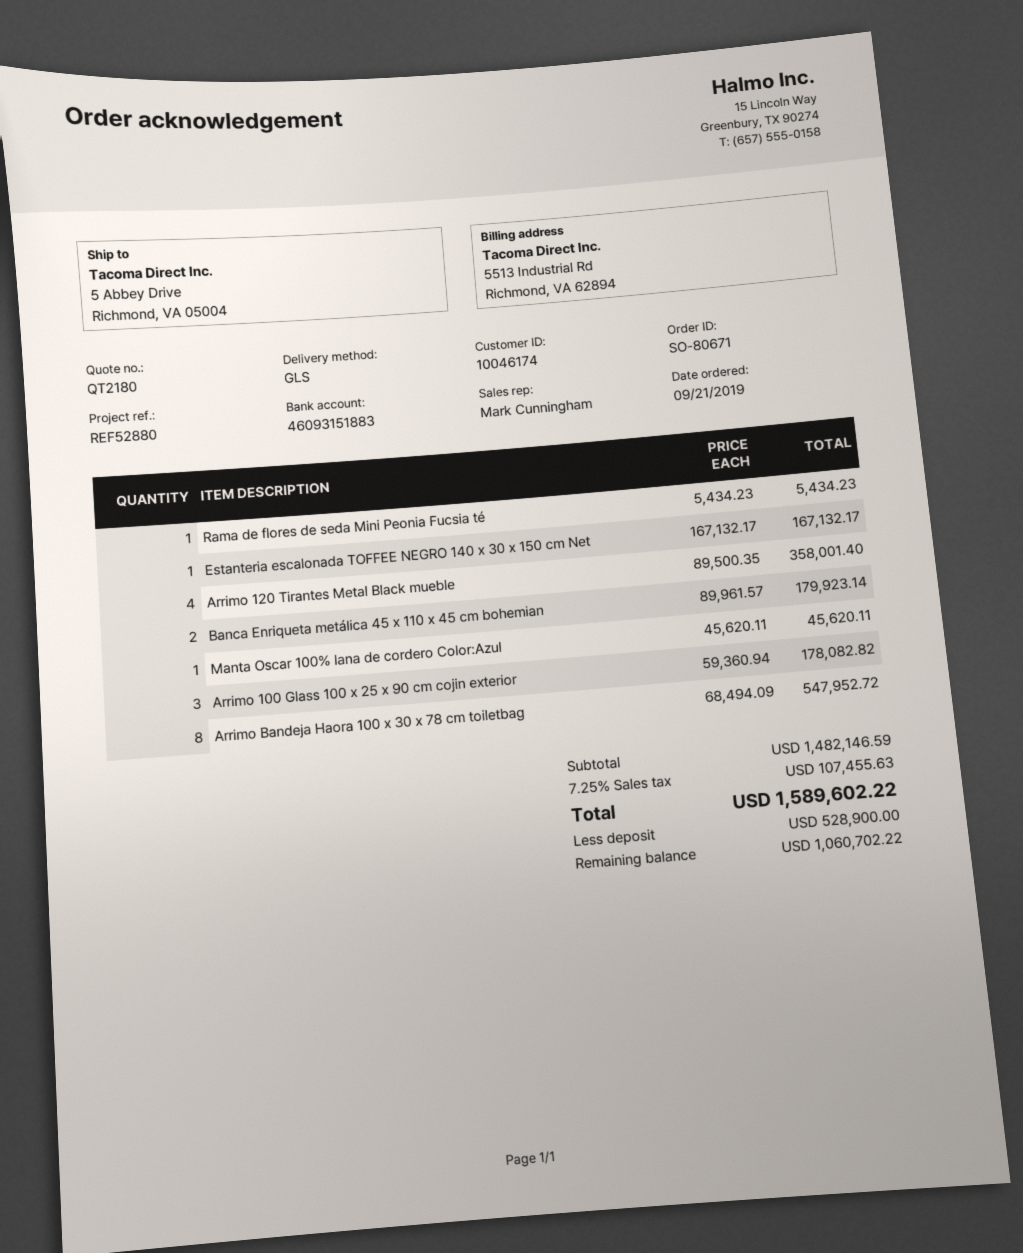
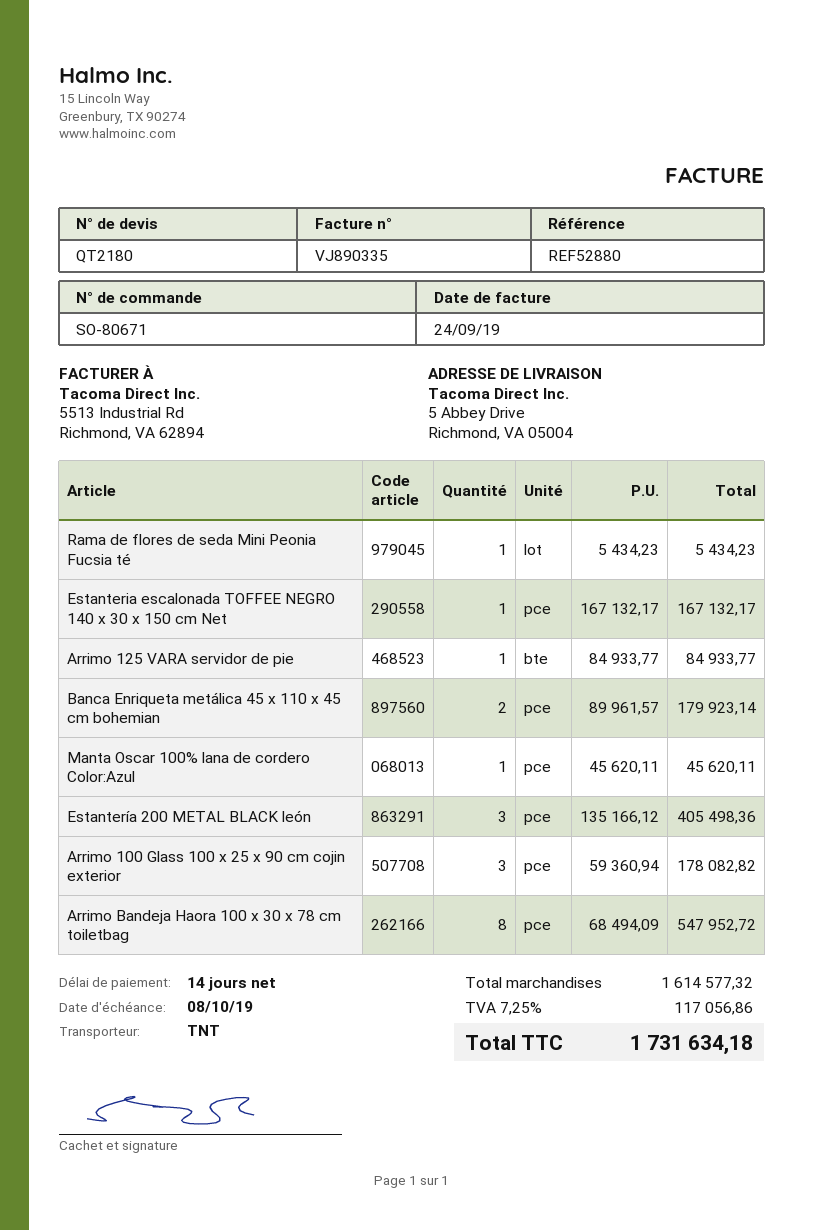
shipping method: GLS -> TNT
Arrimo 120 Tirantes Metal Black mueble: 4 x 89500.35 = 358001.40 -> none
Arrimo 125 VARA servidor de pie: none -> 1 x 84933.77 = 84933.77
Estantería 200 METAL BLACK león: none -> 3 x 135166.12 = 405498.36
subtotal: 1482146.59 -> 1614577.32
tax: 7.25% = 107455.63 -> 7.25% = 117056.86
total: 1589602.22 -> 1731634.18

